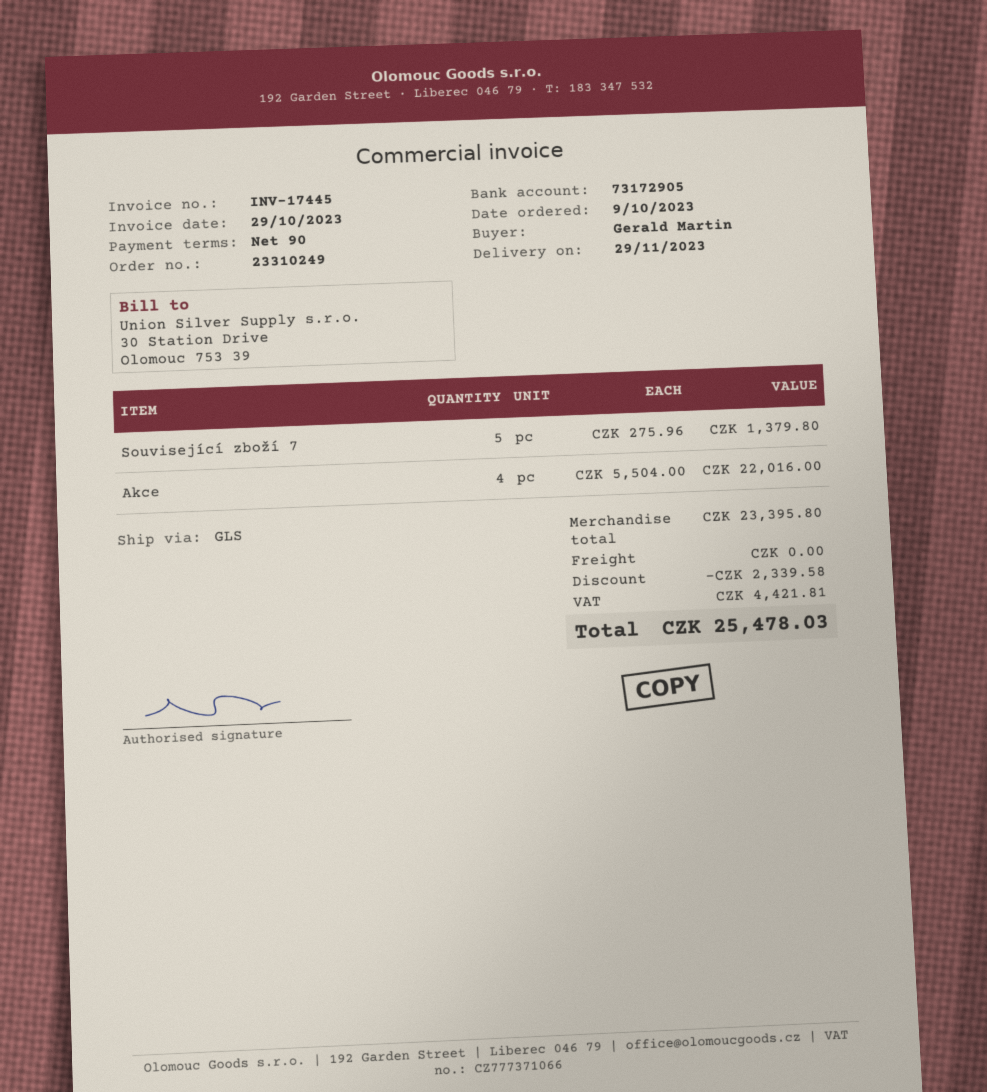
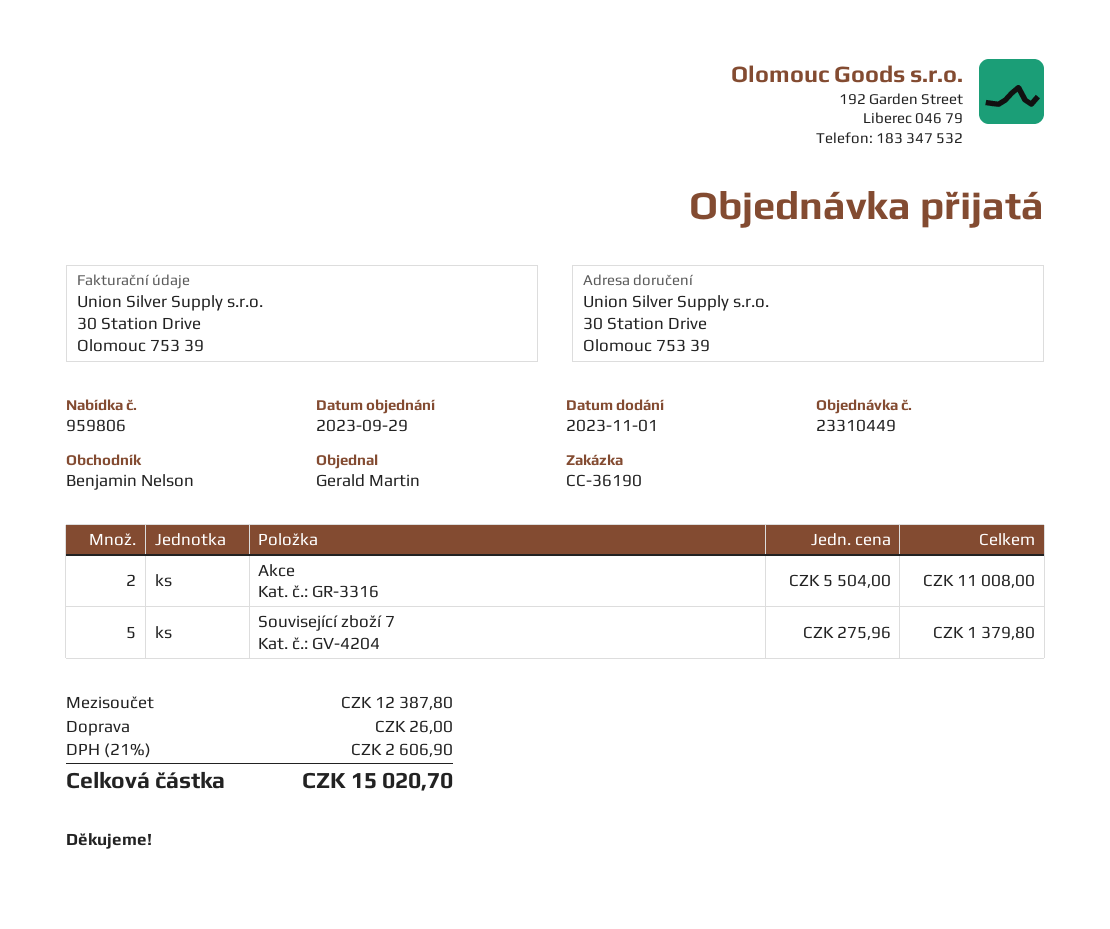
order number: 23310249 -> 23310449
order date: 2023-10-09 -> 2023-09-29
delivery date: 2023-11-29 -> 2023-11-01
Akce: 4 x 5504.00 = 22016.00 -> 2 x 5504.00 = 11008.00
subtotal: 23395.80 -> 12387.80
discount: 2339.58 -> none
shipping: 0.00 -> 26.00
tax: 4421.81 -> 2606.90
total: 25478.03 -> 15020.70

